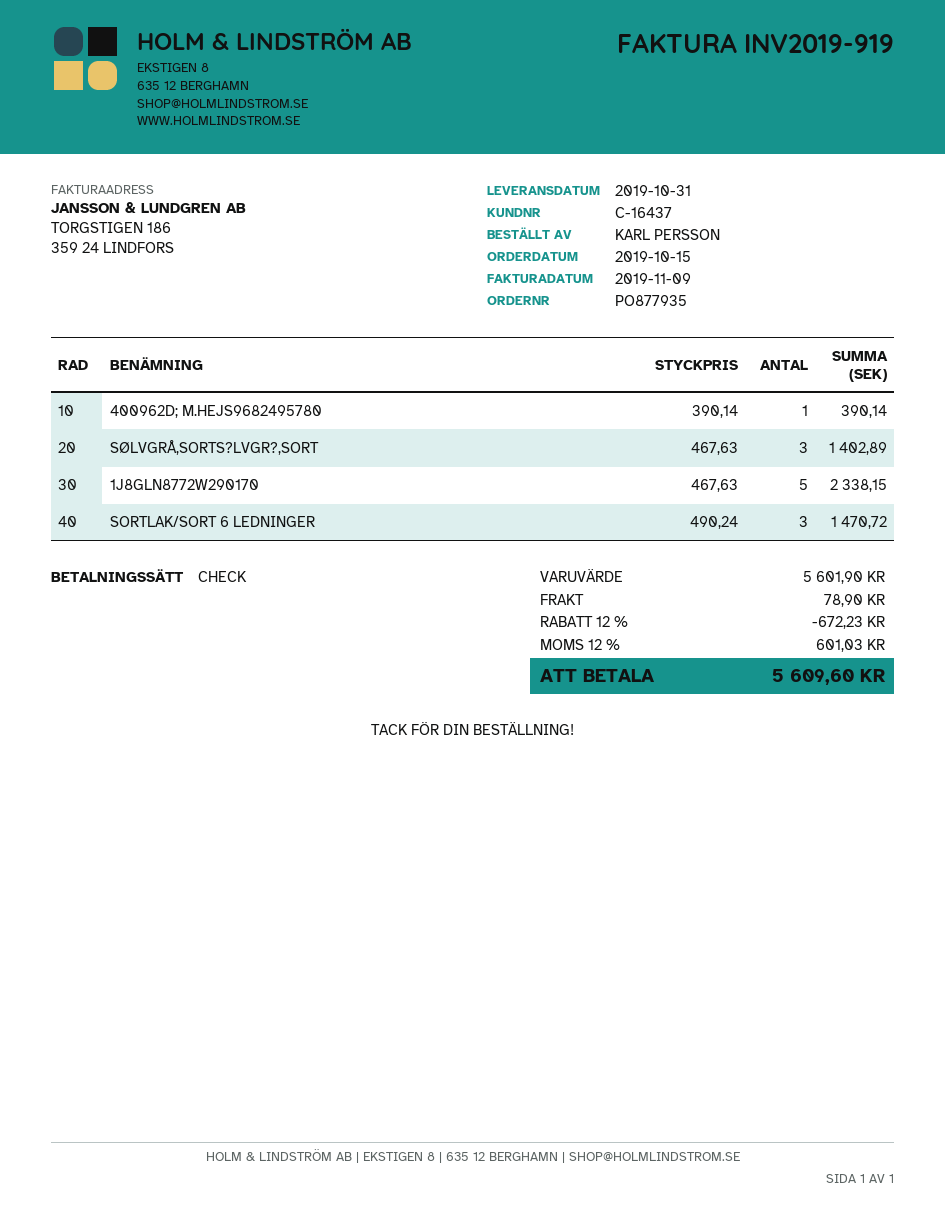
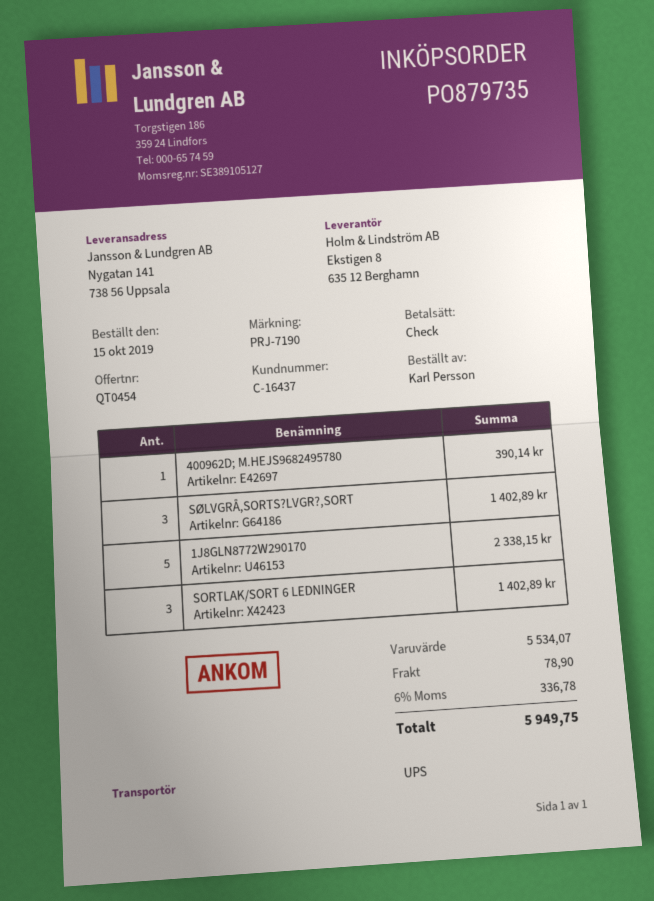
order number: PO877935 -> PO879735
SORTLAK/SORT 6 LEDNINGER: 3 for 1470.72 -> 3 for 1402.89
subtotal: 5601.90 -> 5534.07
discount: 12% = 672.23 -> none
tax: 12% = 601.03 -> 6% = 336.78
total: 5609.60 -> 5949.75

